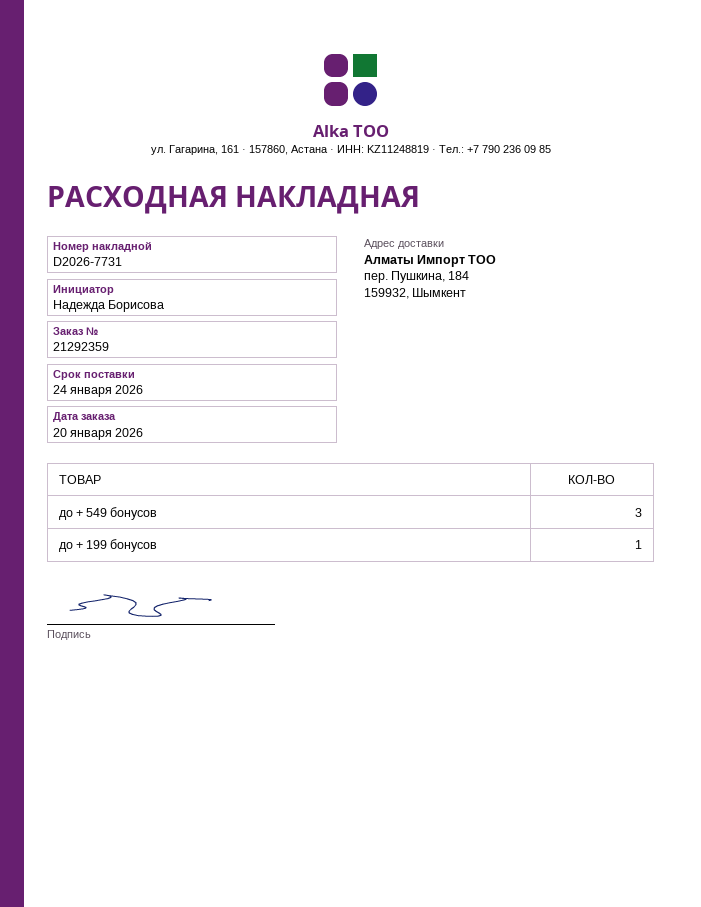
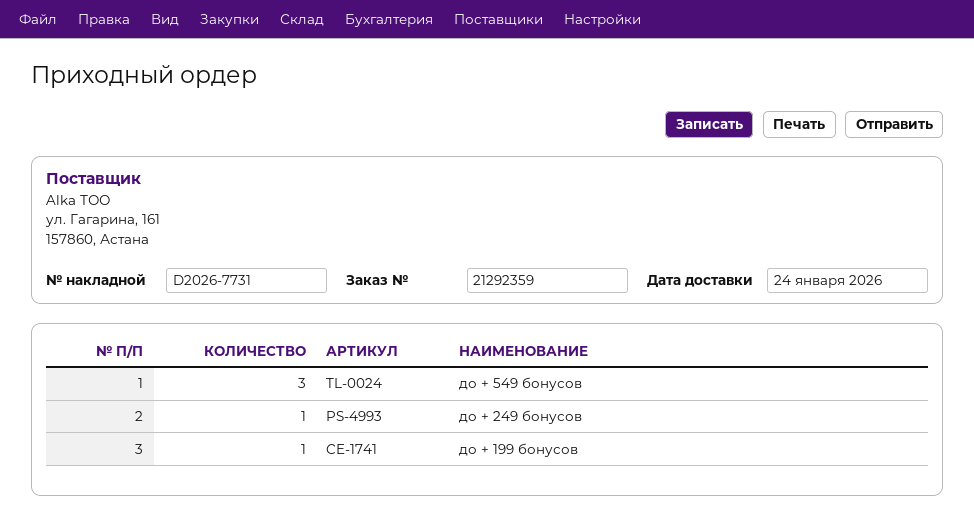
до + 249 бонусов: none -> 1

